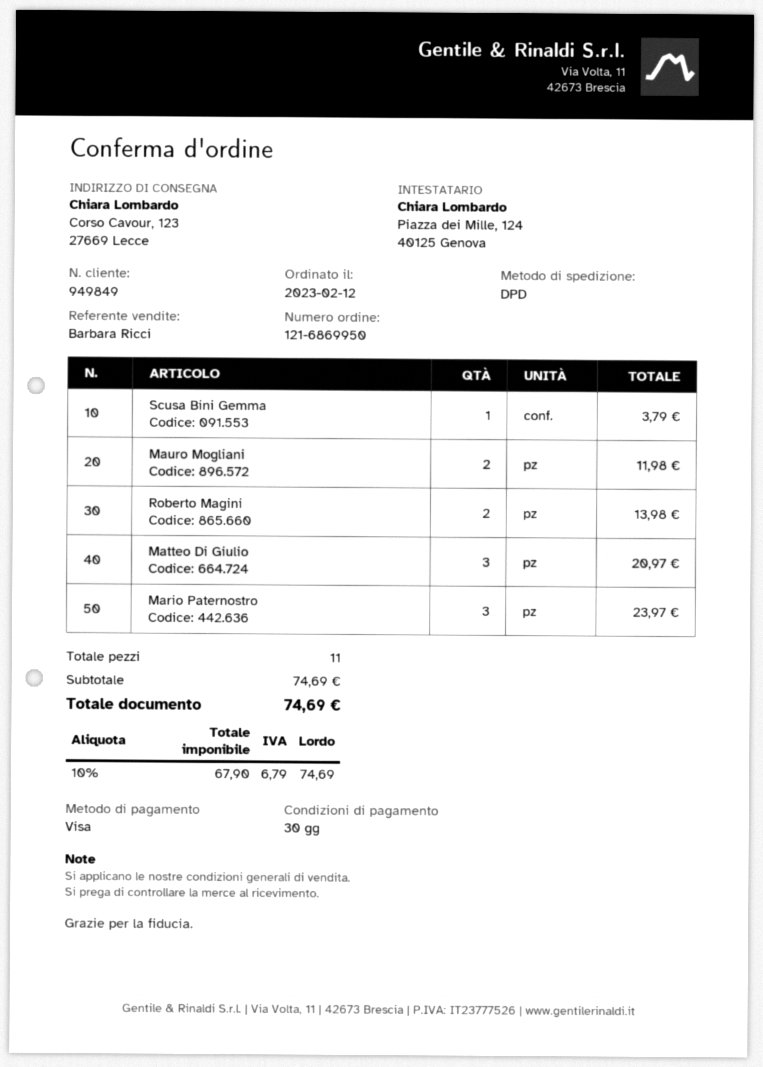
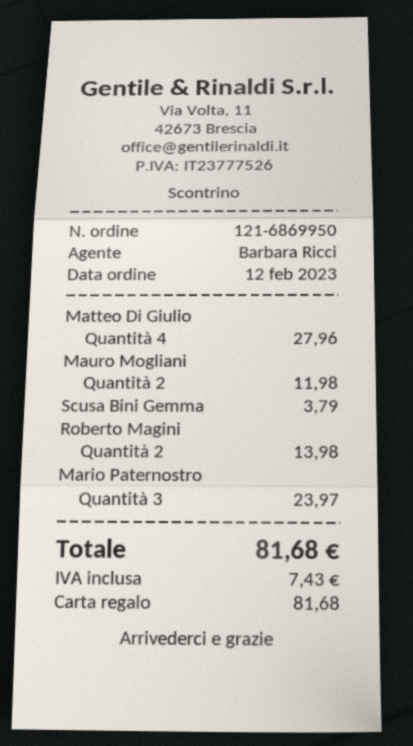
payment method: Visa -> gift card
Matteo Di Giulio: 3 for 20.97 -> 4 for 27.96
tax: 6.79 -> 7.43
total: 74.69 -> 81.68

